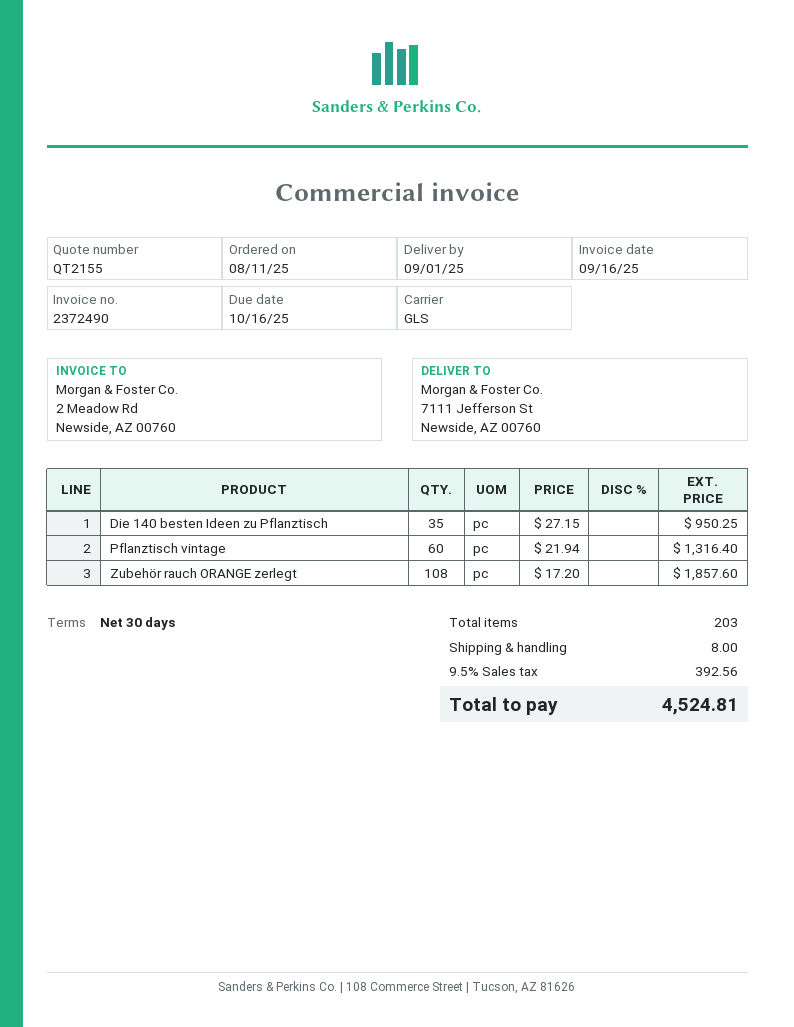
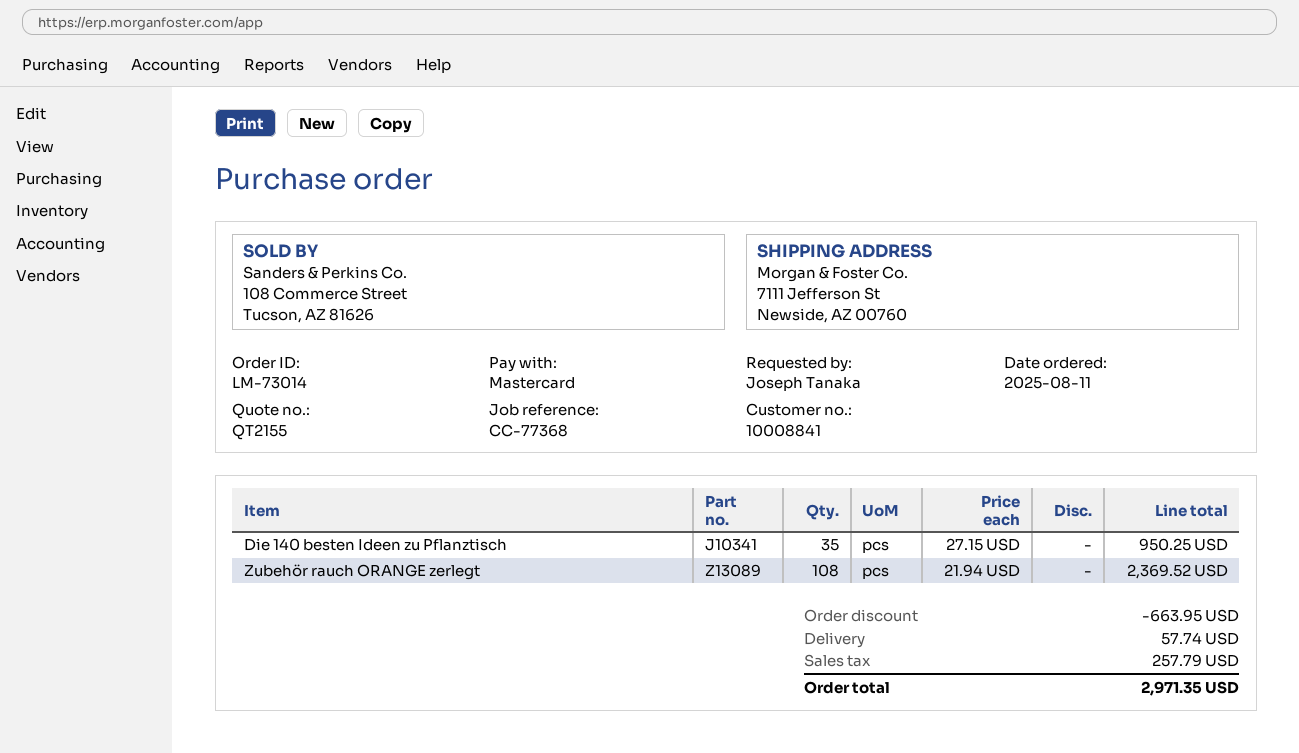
Pflanztisch vintage: 60 x 21.94 = 1316.40 -> none
Zubehör rauch ORANGE zerlegt: 108 x 17.20 = 1857.60 -> 108 x 21.94 = 2369.52
discount: none -> 663.95
shipping: 8.00 -> 57.74
tax: 392.56 -> 257.79
total: 4524.81 -> 2971.35

